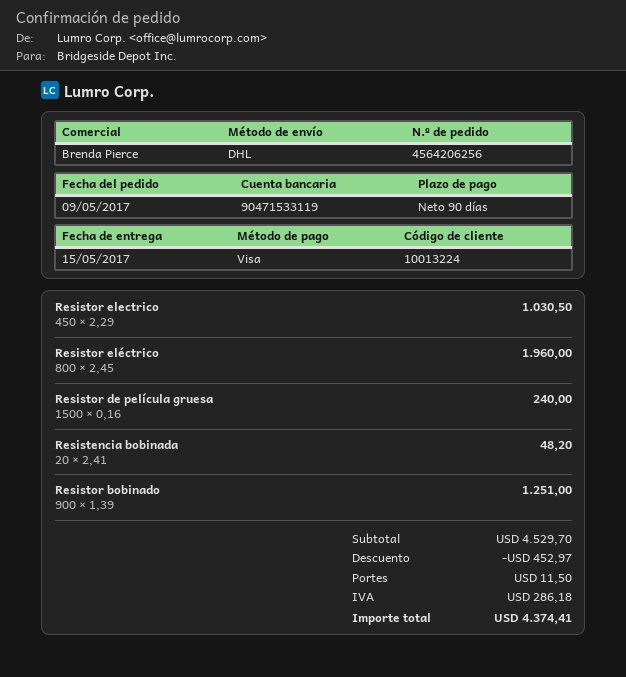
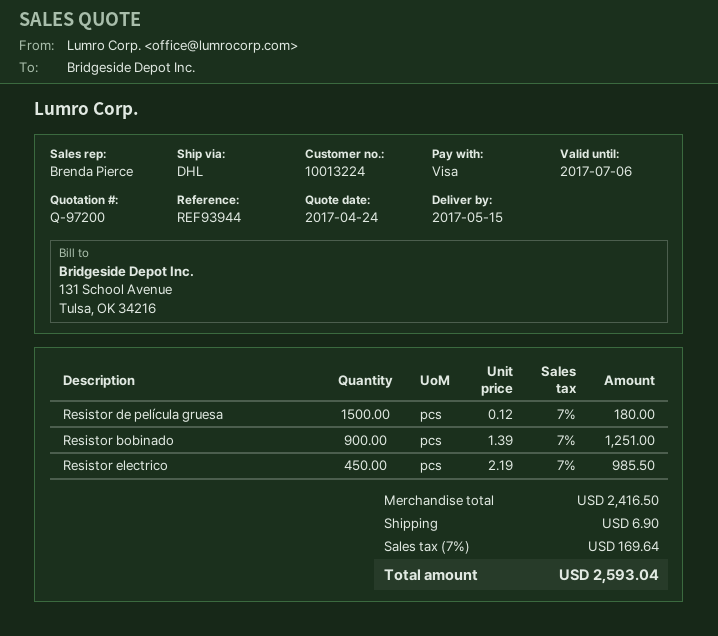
Resistor electrico: 450 x 2.29 = 1030.50 -> 450 x 2.19 = 985.50
Resistor eléctrico: 800 x 2.45 = 1960.00 -> none
Resistor de película gruesa: 1500 x 0.16 = 240.00 -> 1500 x 0.12 = 180.00
Resistencia bobinada: 20 x 2.41 = 48.20 -> none
subtotal: 4529.70 -> 2416.50
discount: 452.97 -> none
shipping: 11.50 -> 6.90
tax: 286.18 -> 169.64
total: 4374.41 -> 2593.04

